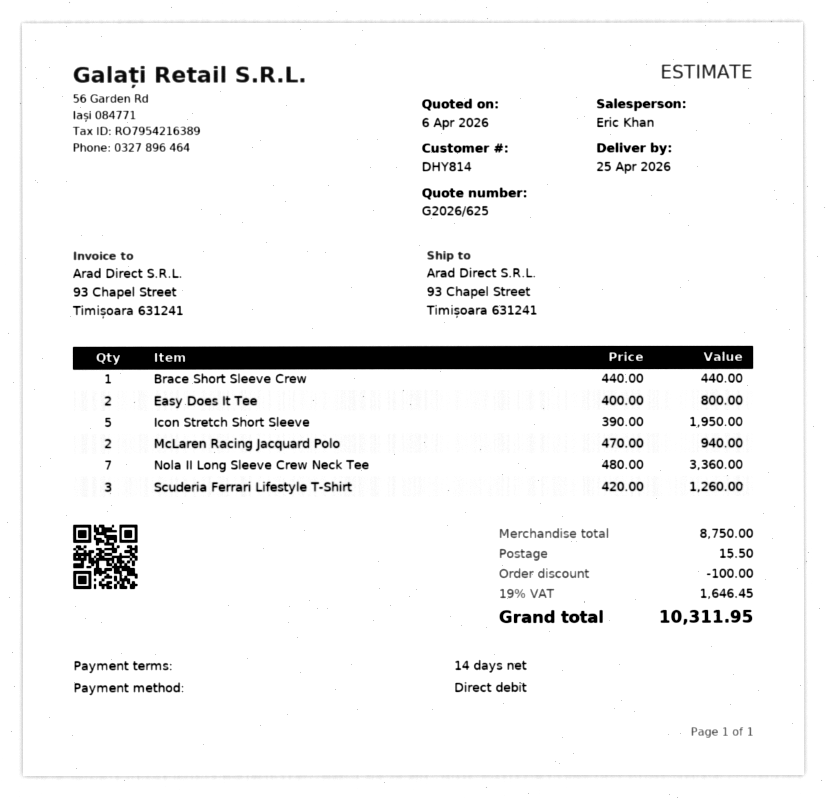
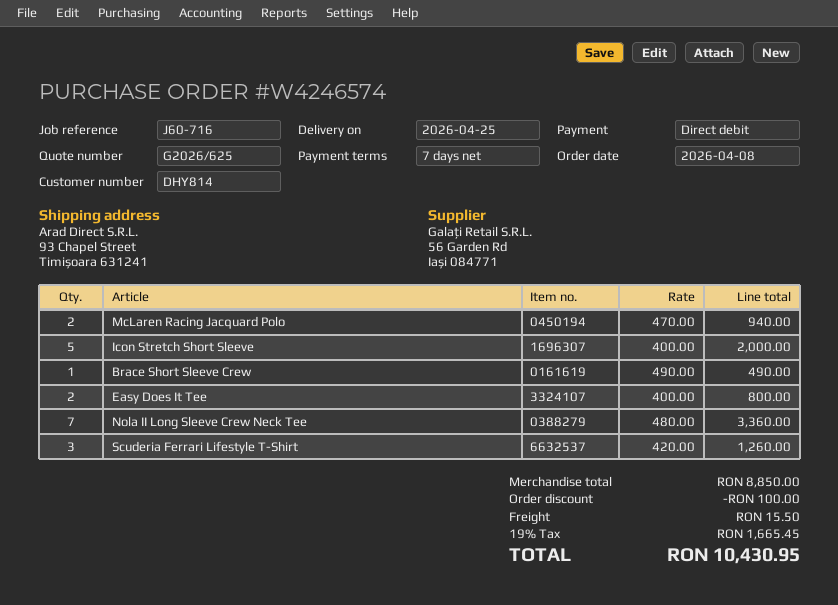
payment terms: 14 days -> 7 days
Brace Short Sleeve Crew: 1 x 440.00 = 440.00 -> 1 x 490.00 = 490.00
Icon Stretch Short Sleeve: 5 x 390.00 = 1950.00 -> 5 x 400.00 = 2000.00
subtotal: 8750.00 -> 8850.00
tax: 19% = 1646.45 -> 19% = 1665.45
total: 10311.95 -> 10430.95

